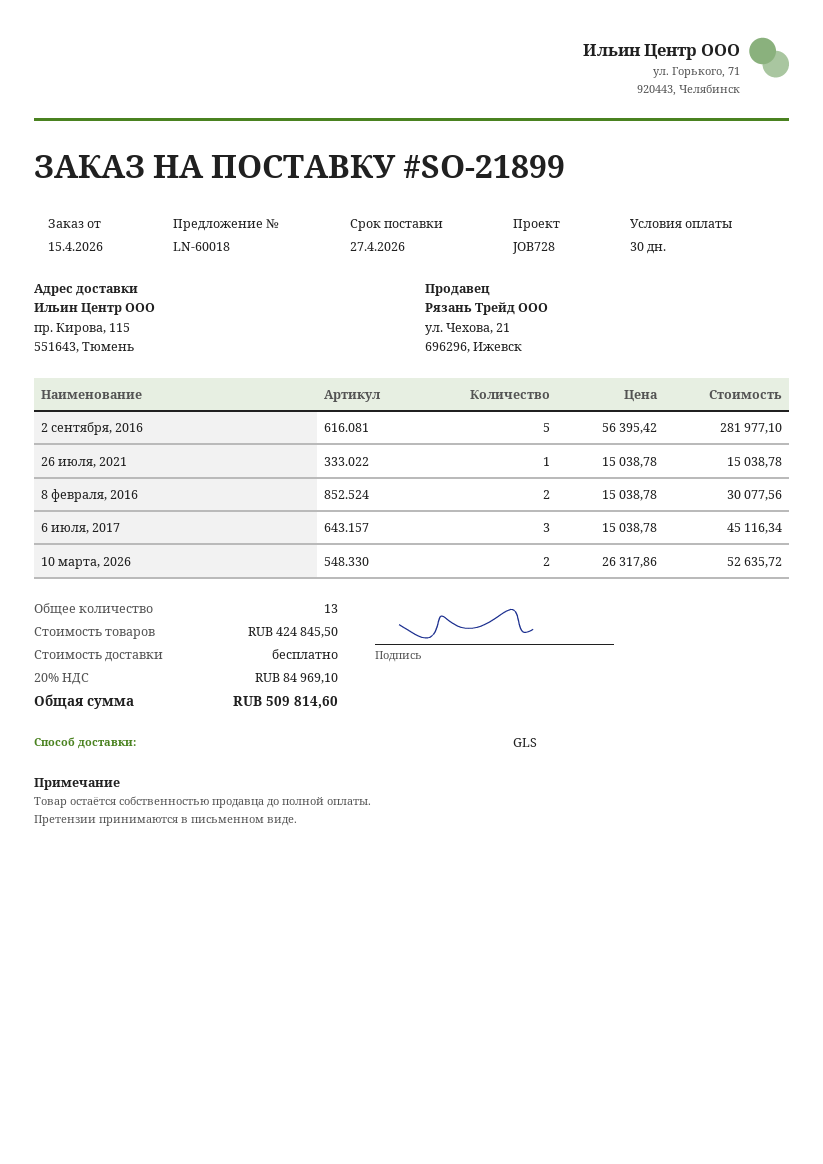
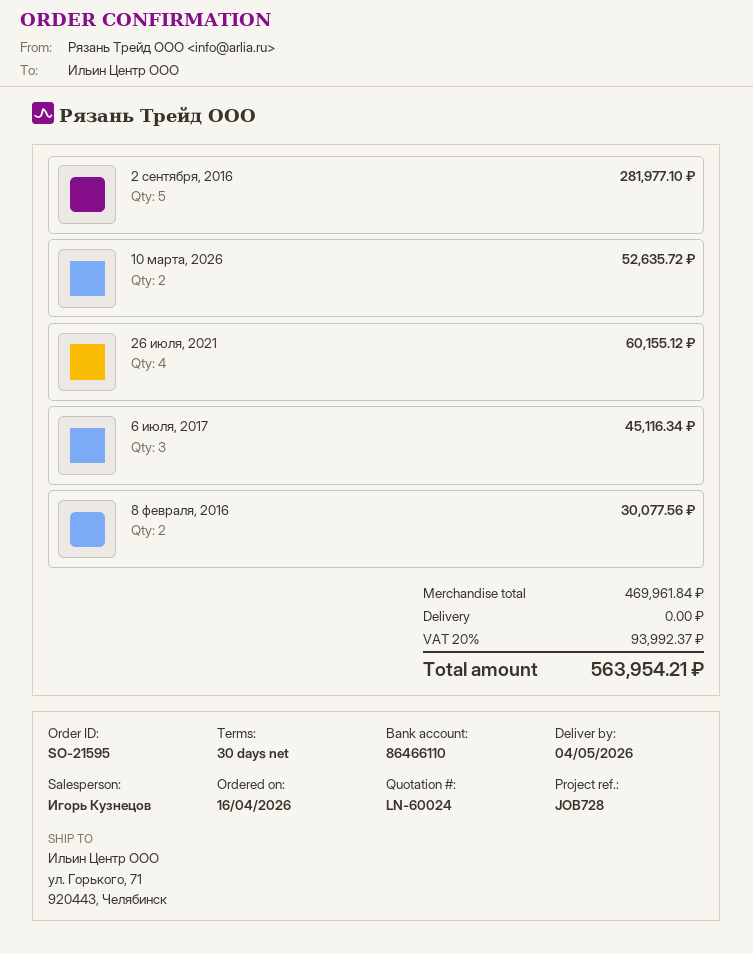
quote number: LN-60018 -> LN-60024
order number: SO-21899 -> SO-21595
order date: 2026-04-15 -> 2026-04-16
delivery date: 2026-04-27 -> 2026-05-04
ship to: пр. Кирова, 115, 551643, Тюмень -> ул. Горького, 71, 920443, Челябинск
26 июля, 2021: 1 for 15038.78 -> 4 for 60155.12
subtotal: 424845.50 -> 469961.84
tax: 20% = 84969.10 -> 20% = 93992.37
total: 509814.60 -> 563954.21

